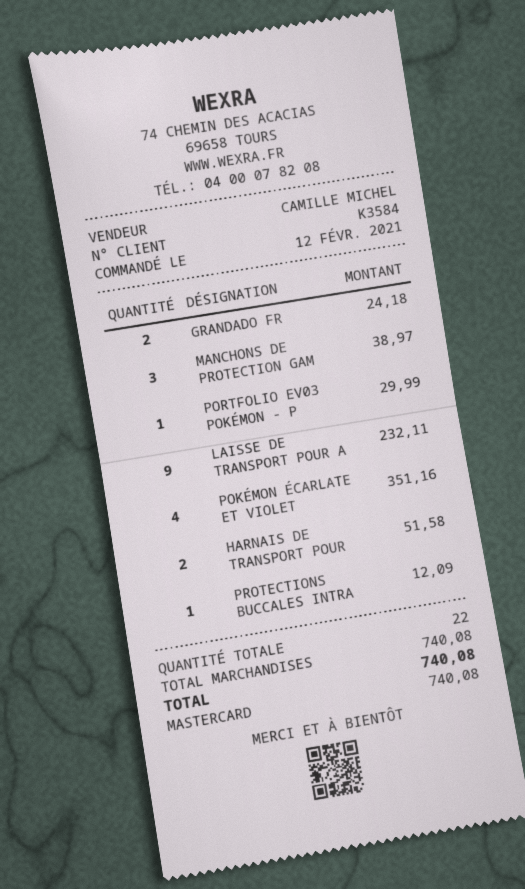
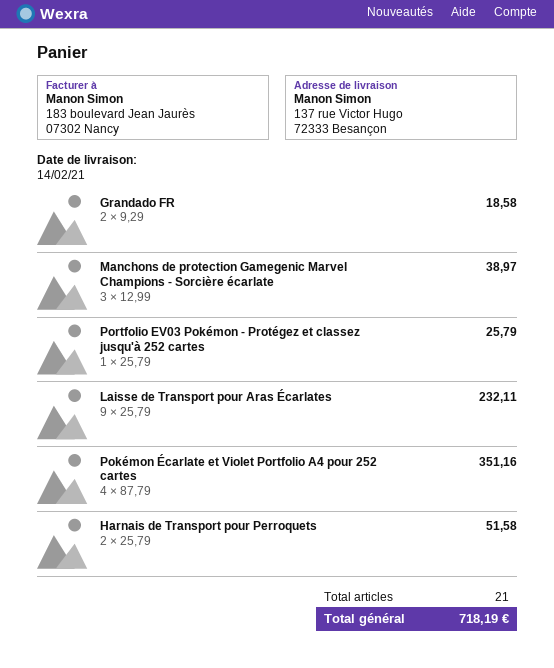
GRANDADO FR: 2 for 24.18 -> 2 for 18.58
PORTFOLIO EV03 POKÉMON - P: 1 for 29.99 -> 1 for 25.79
PROTECTIONS BUCCALES INTRA: 1 for 12.09 -> none
total quantity: 22 -> 21
total: 740.08 -> 718.19

